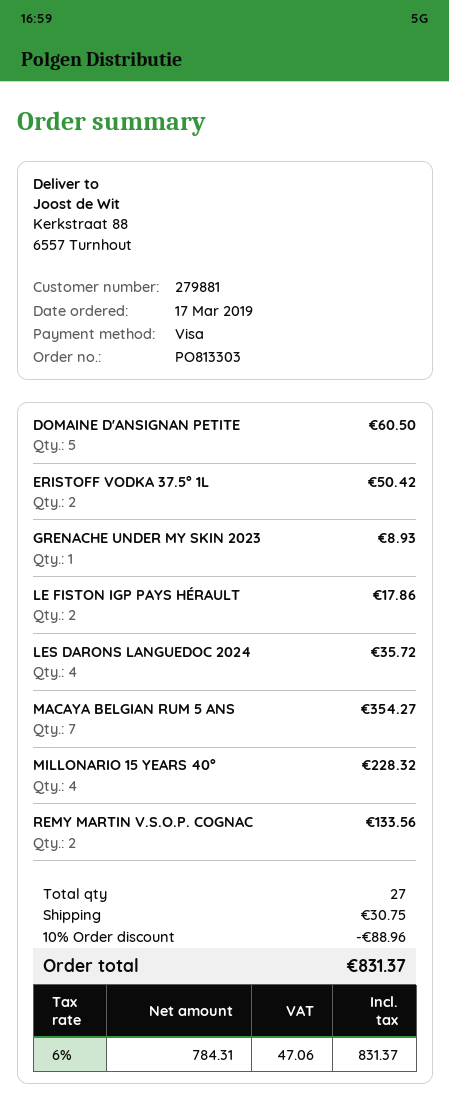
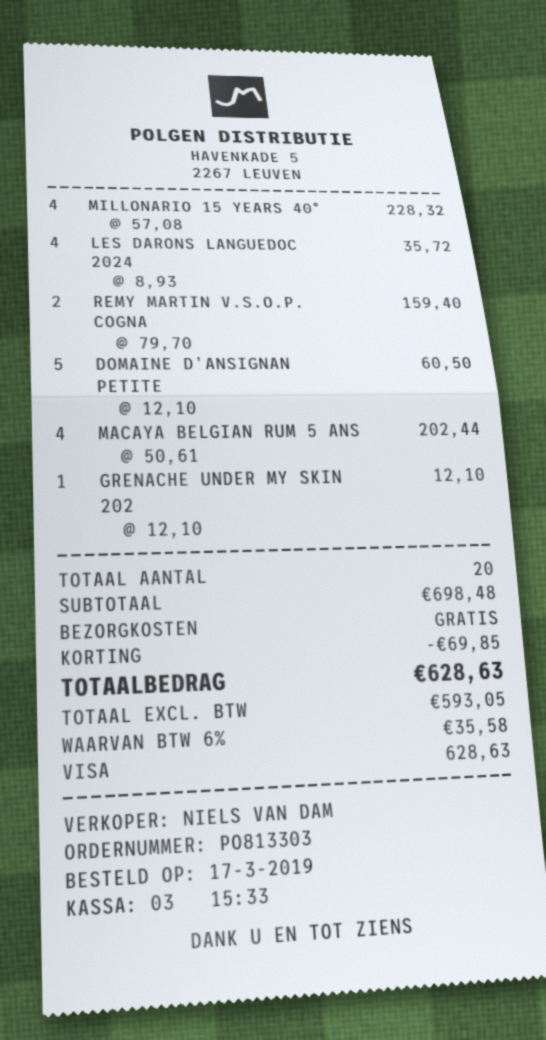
ERISTOFF VODKA 37.5° 1L: 2 for 50.42 -> none
GRENACHE UNDER MY SKIN 2023: 1 for 8.93 -> 1 for 12.10
LE FISTON IGP PAYS HÉRAULT: 2 for 17.86 -> none
MACAYA BELGIAN RUM 5 ANS: 7 for 354.27 -> 4 for 202.44
REMY MARTIN V.S.O.P. COGNAC: 2 for 133.56 -> 2 for 159.40
total quantity: 27 -> 20
discount: 88.96 -> 69.85
shipping: 30.75 -> 0.00
net: 784.31 -> 593.05
tax: 6% = 47.06 -> 6% = 35.58
total: 831.37 -> 628.63

